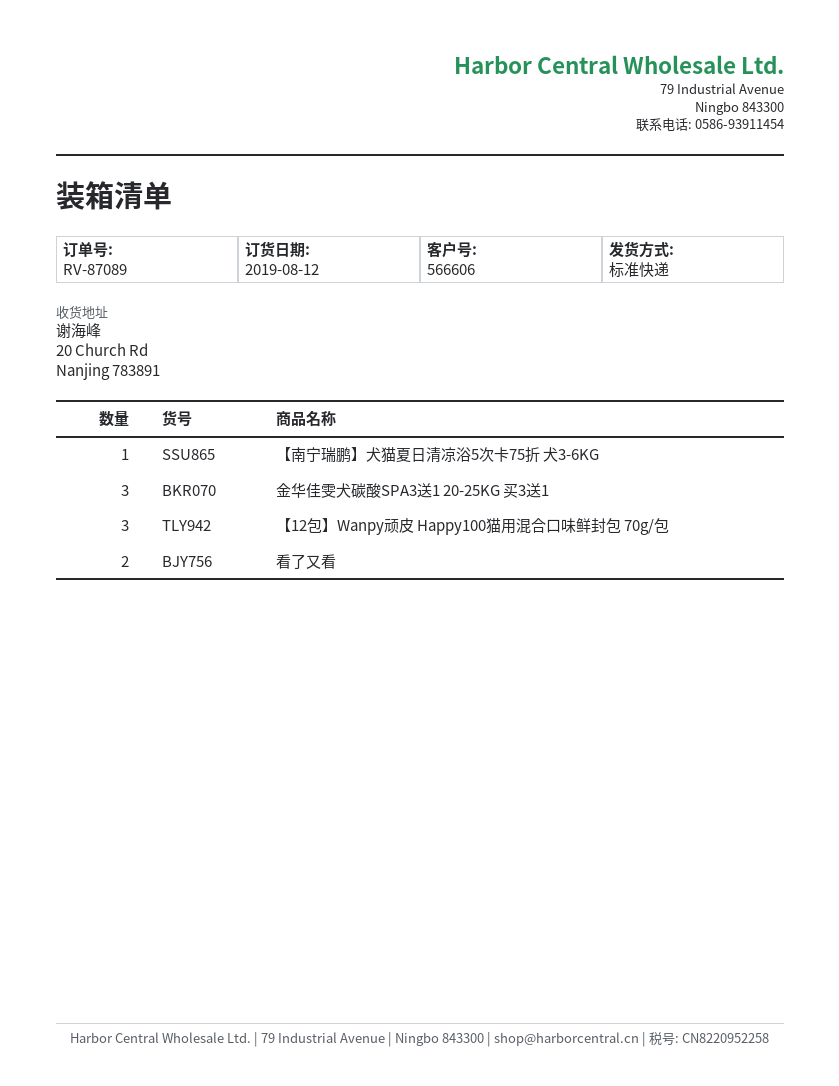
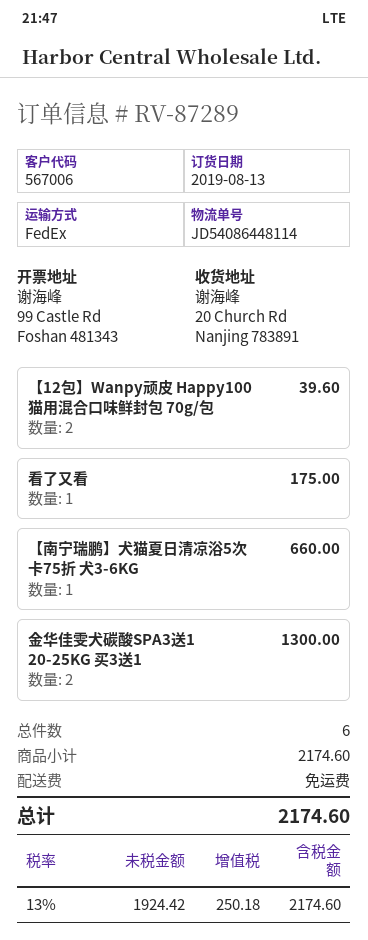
order number: RV-87089 -> RV-87289
order date: 2019-08-12 -> 2019-08-13
customer number: 566606 -> 567006
shipping method: standard -> FedEx
金华佳雯犬碳酸SPA3送1 20-25KG 买3送1: 3 -> 2
【12包】Wanpy顽皮 Happy100猫用混合口味鲜封包 70g/包: 3 -> 2
看了又看: 2 -> 1

